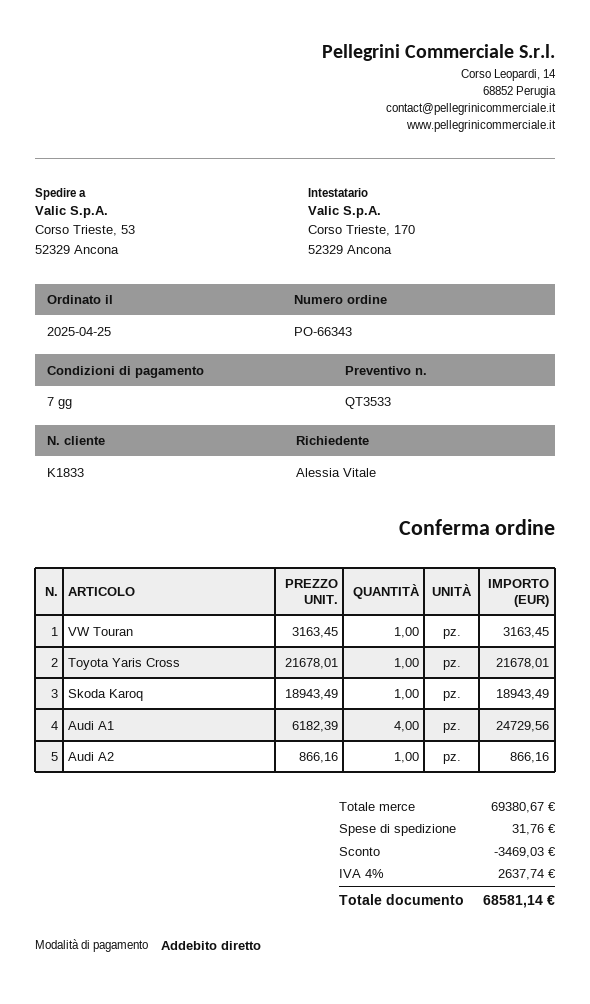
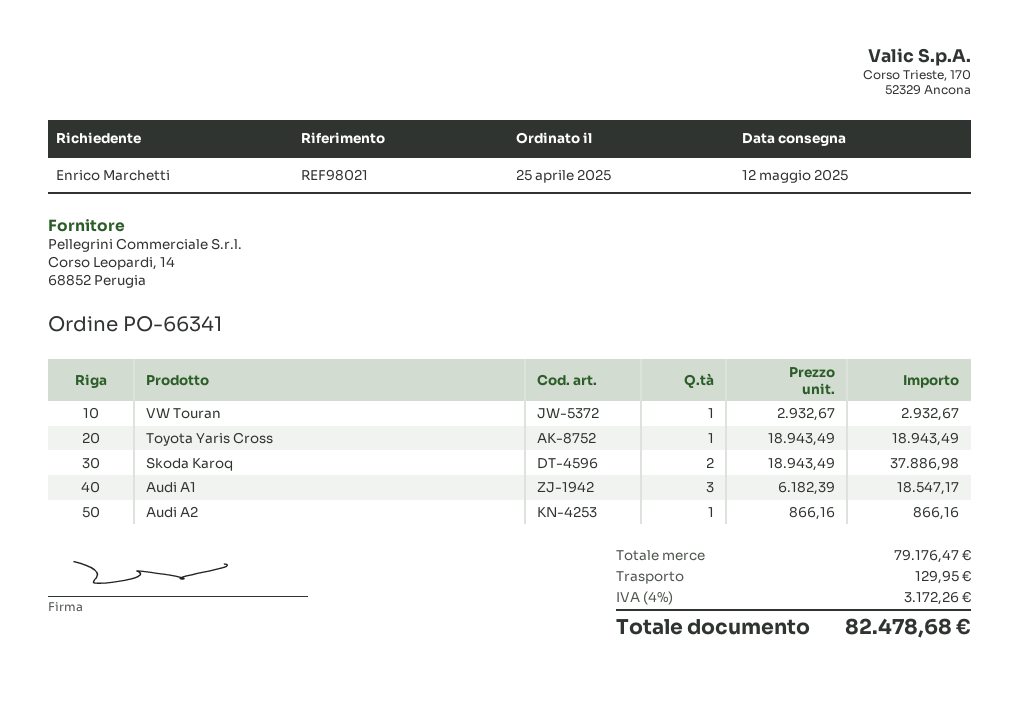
order number: PO-66343 -> PO-66341
ordered by: Alessia Vitale -> Enrico Marchetti
VW Touran: 1 x 3163.45 = 3163.45 -> 1 x 2932.67 = 2932.67
Toyota Yaris Cross: 1 x 21678.01 = 21678.01 -> 1 x 18943.49 = 18943.49
Skoda Karoq: 1 x 18943.49 = 18943.49 -> 2 x 18943.49 = 37886.98
Audi A1: 4 x 6182.39 = 24729.56 -> 3 x 6182.39 = 18547.17
subtotal: 69380.67 -> 79176.47
discount: 3469.03 -> none
shipping: 31.76 -> 129.95
tax: 4% = 2637.74 -> 4% = 3172.26
total: 68581.14 -> 82478.68

